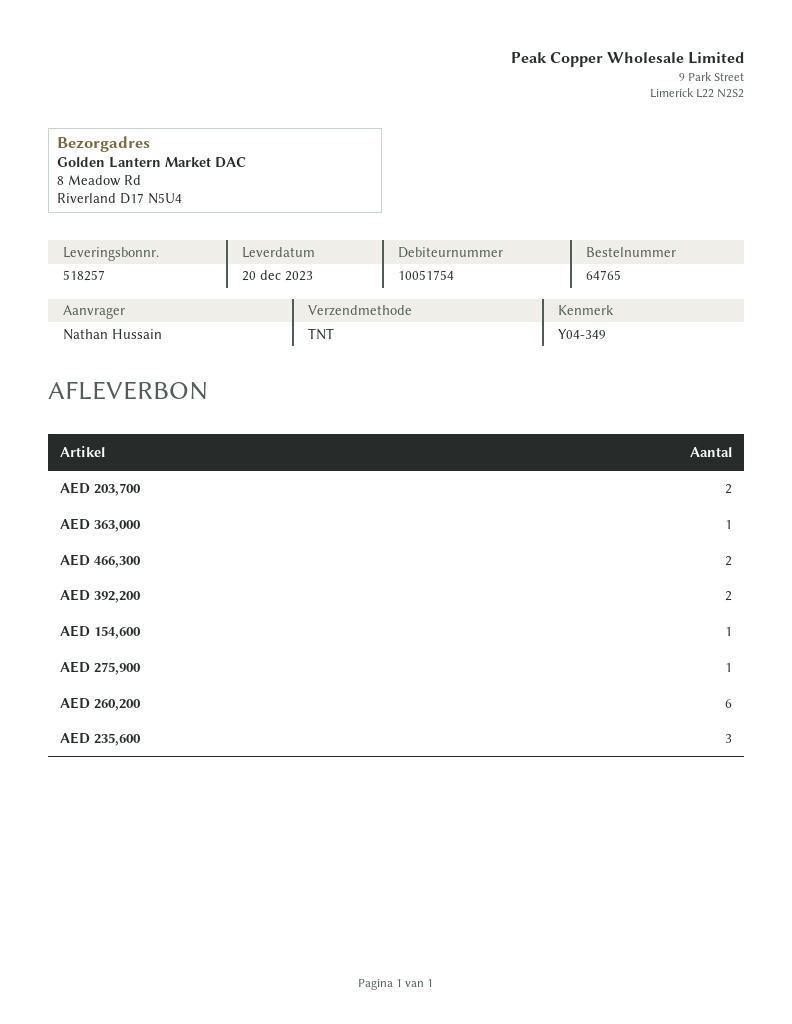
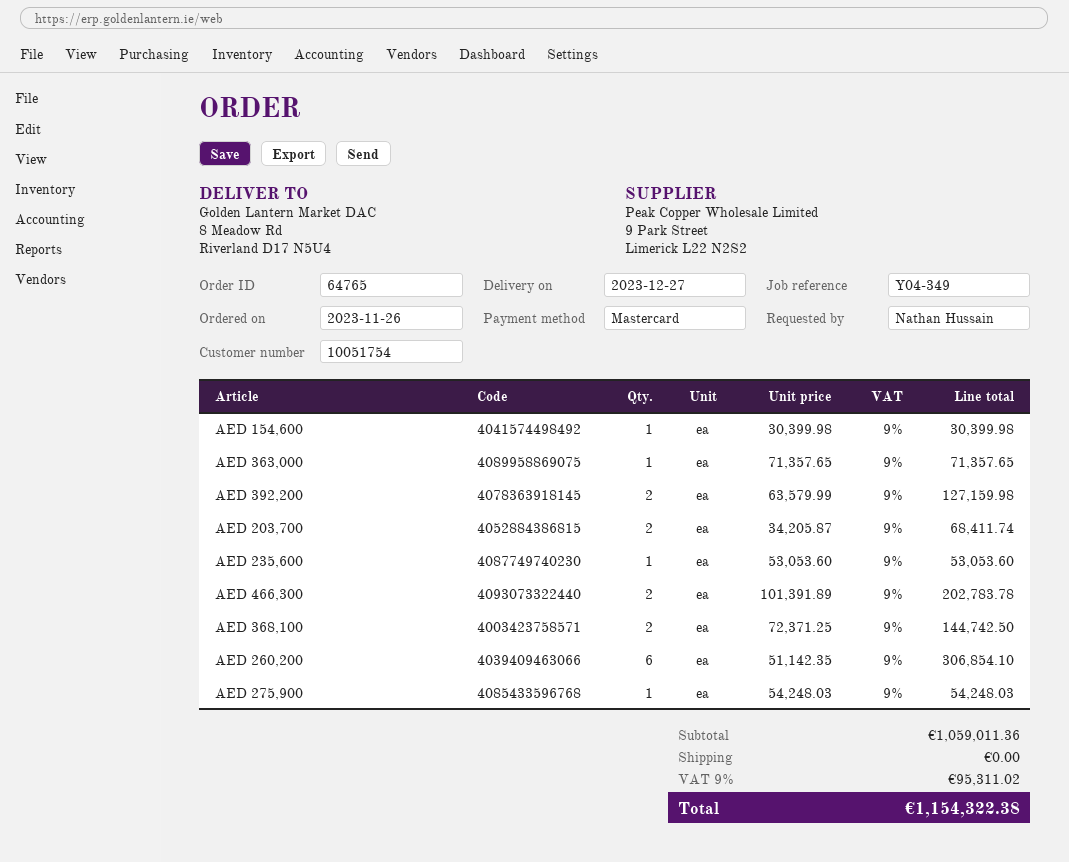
delivery date: 2023-12-20 -> 2023-12-27
AED 235,600: 3 -> 1
AED 368,100: none -> 2

